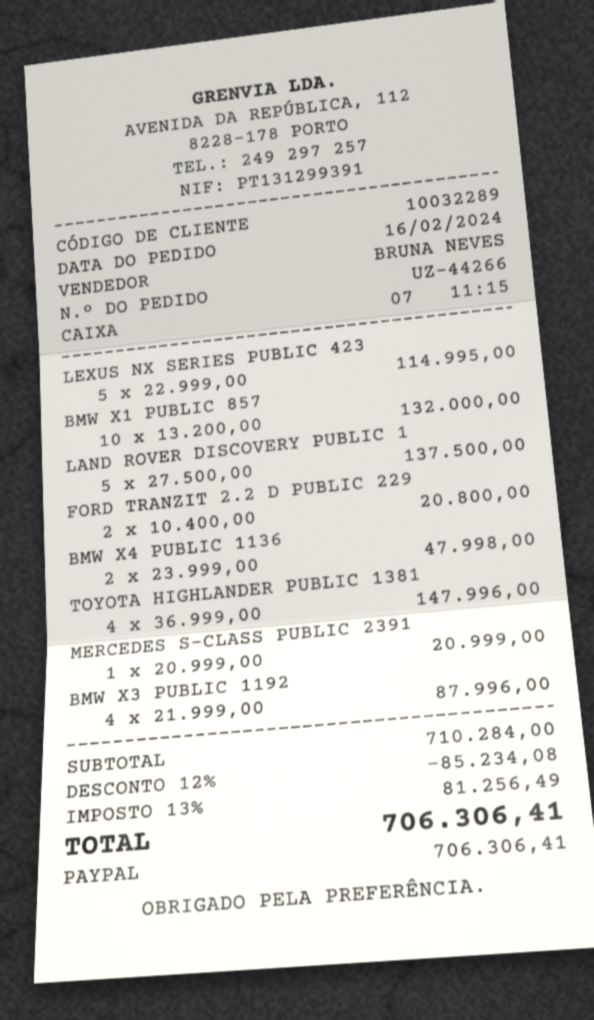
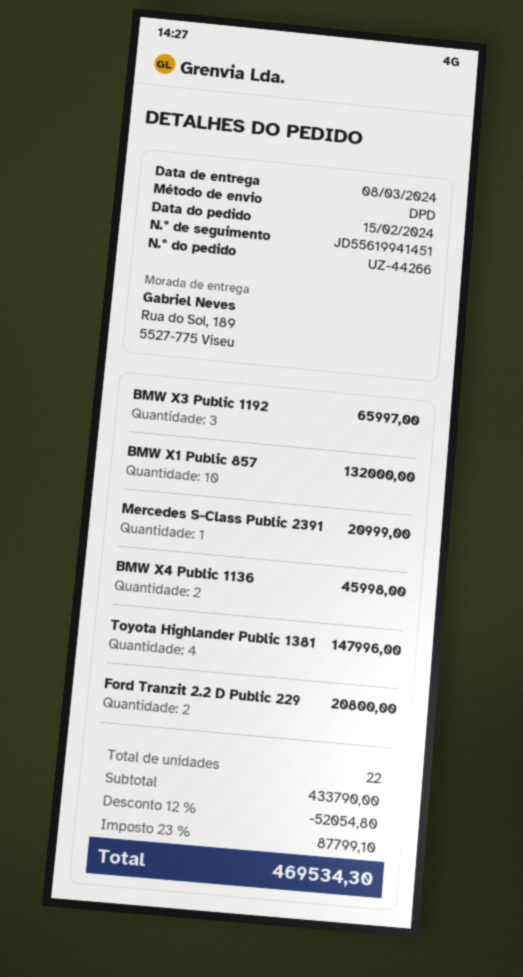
order date: 2024-02-16 -> 2024-02-15
LEXUS NX SERIES PUBLIC 423: 5 for 114995.00 -> none
LAND ROVER DISCOVERY PUBLIC 1: 5 for 137500.00 -> none
BMW X4 PUBLIC 1136: 2 for 47998.00 -> 2 for 45998.00
BMW X3 PUBLIC 1192: 4 for 87996.00 -> 3 for 65997.00
subtotal: 710284.00 -> 433790.00
discount: 12% = 85234.08 -> 12% = 52054.80
tax: 13% = 81256.49 -> 23% = 87799.10
total: 706306.41 -> 469534.30

